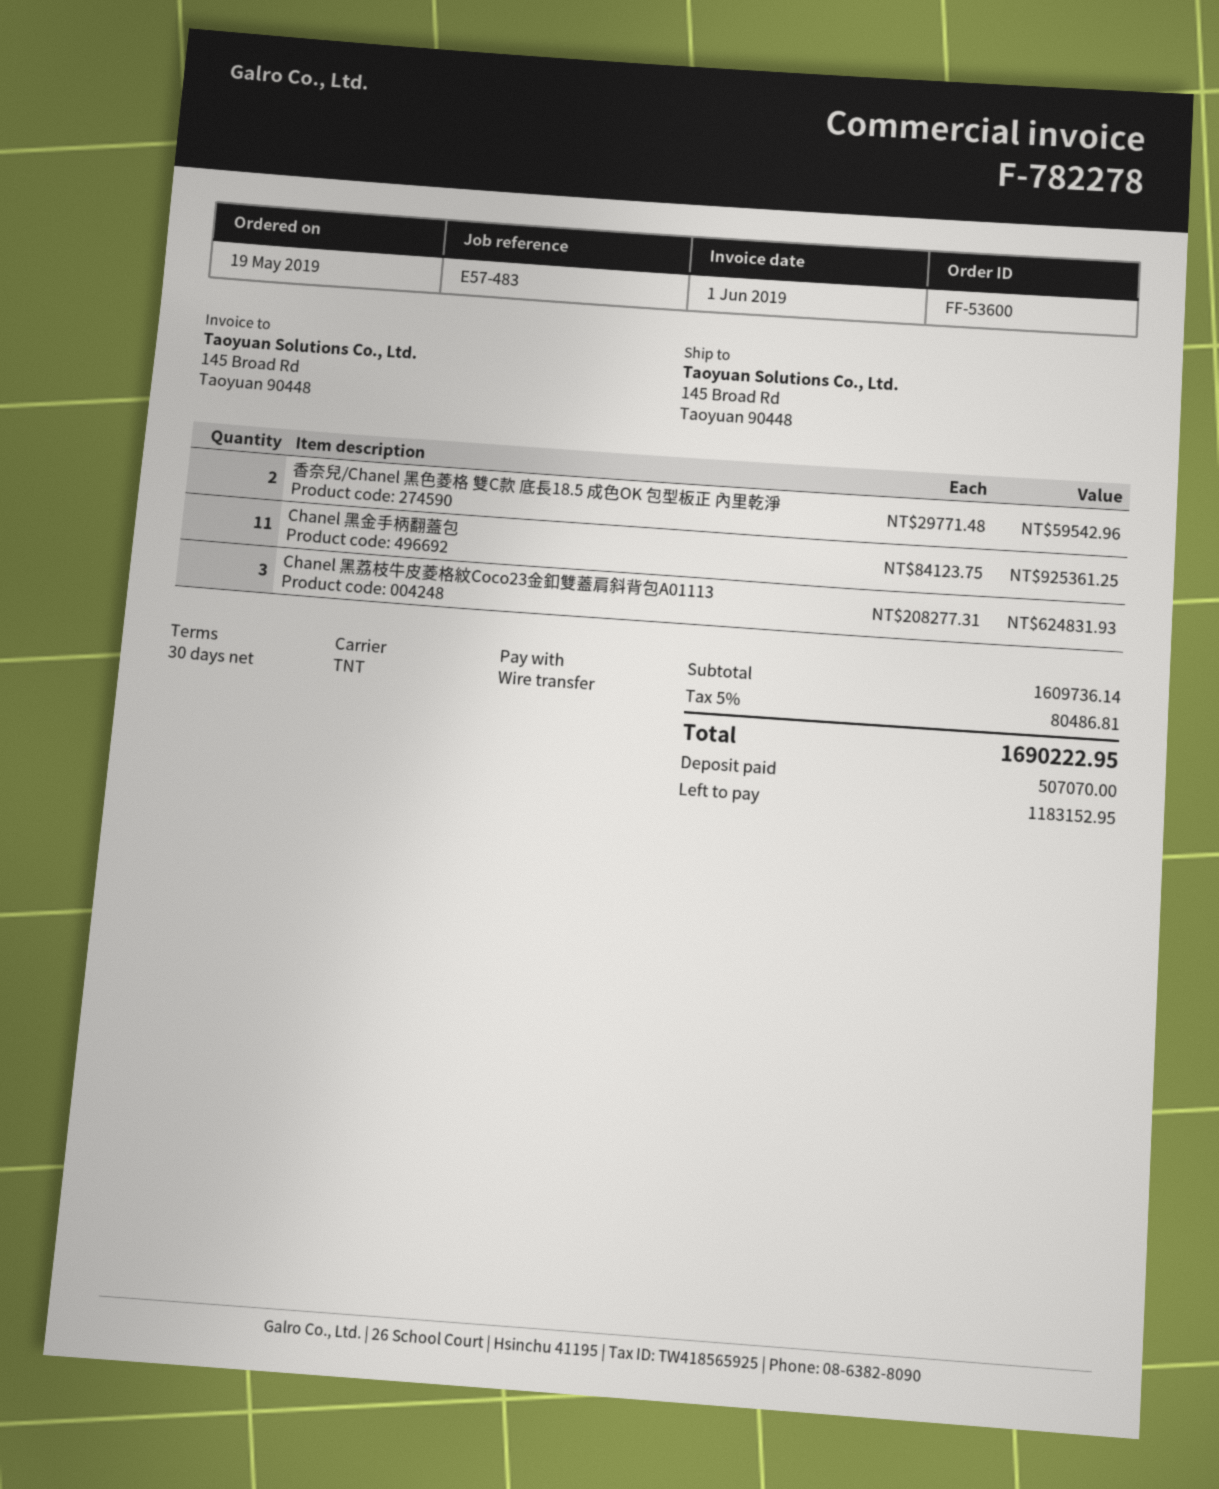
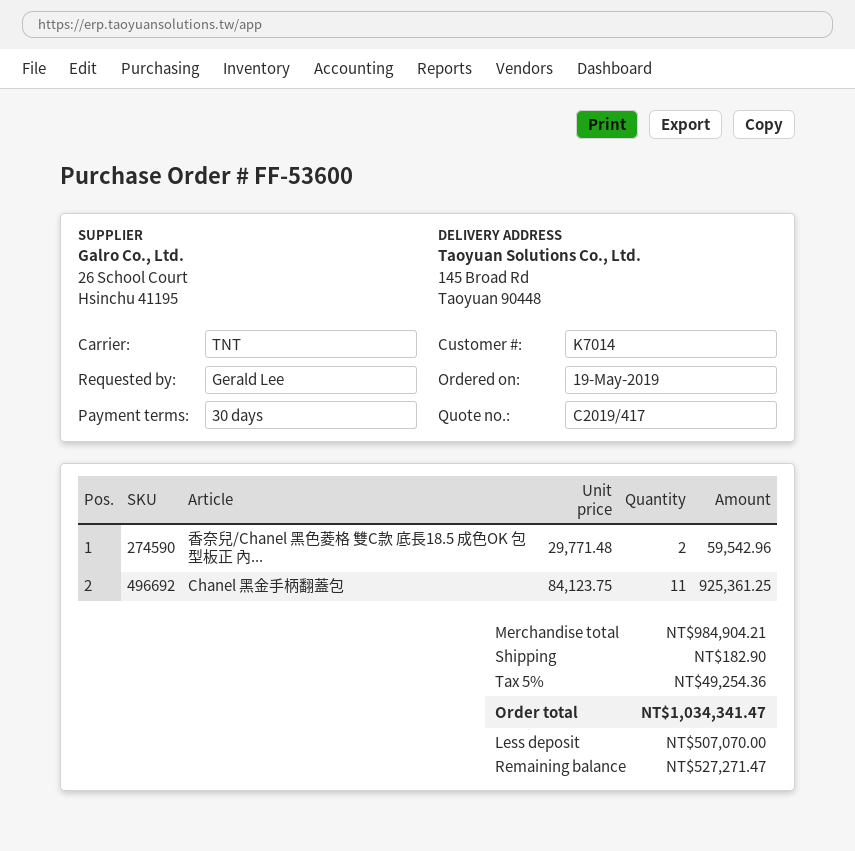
Chanel 黑荔枝牛皮菱格紋Coco23金釦雙蓋肩斜背包A01113: 3 x 208277.31 = 624831.93 -> none
subtotal: 1609736.14 -> 984904.21
shipping: none -> 182.90
tax: 5% = 80486.81 -> 5% = 49254.36
total: 1690222.95 -> 1034341.47
balance: 1183152.95 -> 527271.47

